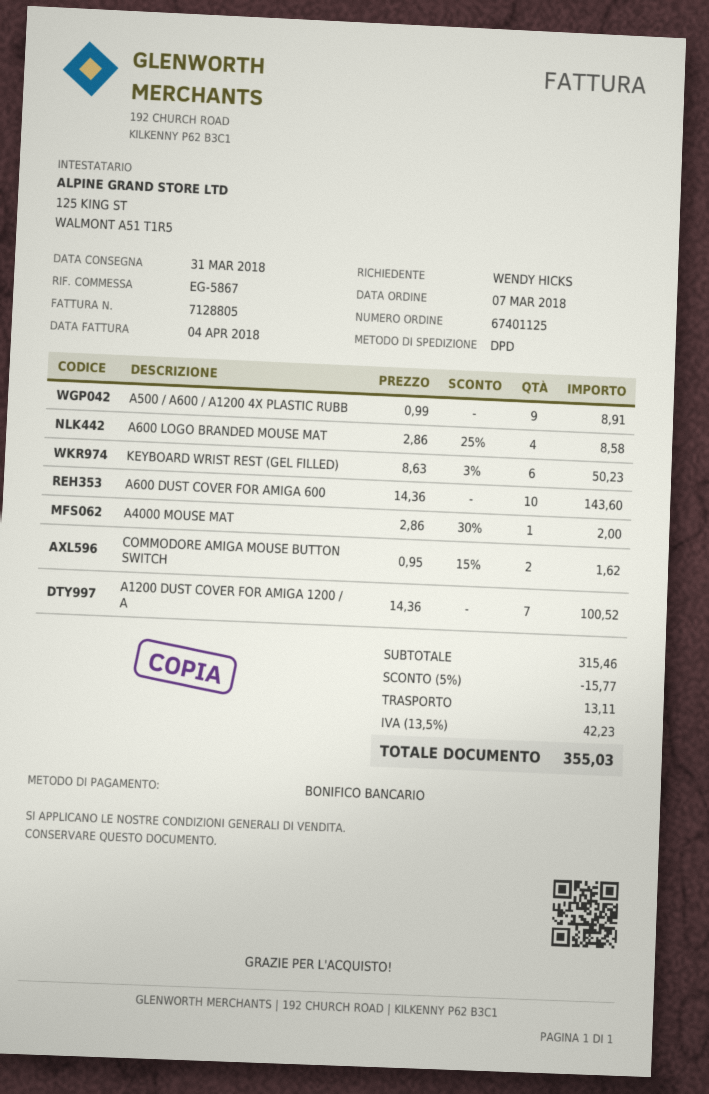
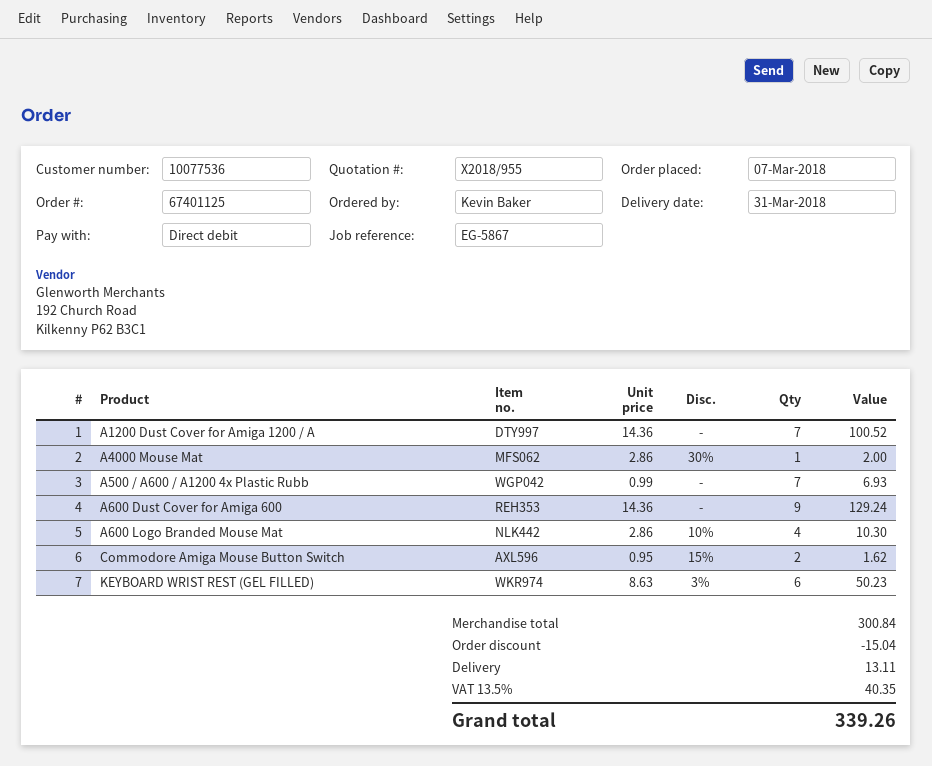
ordered by: WENDY HICKS -> Kevin Baker
payment method: bank transfer -> direct debit
A500 / A600 / A1200 4X PLASTIC RUBB: 9 x 0.99 = 8.91 -> 7 x 0.99 = 6.93
A600 LOGO BRANDED MOUSE MAT: 4 x 2.86 - 25% = 8.58 -> 4 x 2.86 - 10% = 10.30
A600 DUST COVER FOR AMIGA 600: 10 x 14.36 = 143.60 -> 9 x 14.36 = 129.24
subtotal: 315.46 -> 300.84
discount: 15.77 -> 15.04
tax: 13.5% = 42.23 -> 13.5% = 40.35
total: 355.03 -> 339.26

